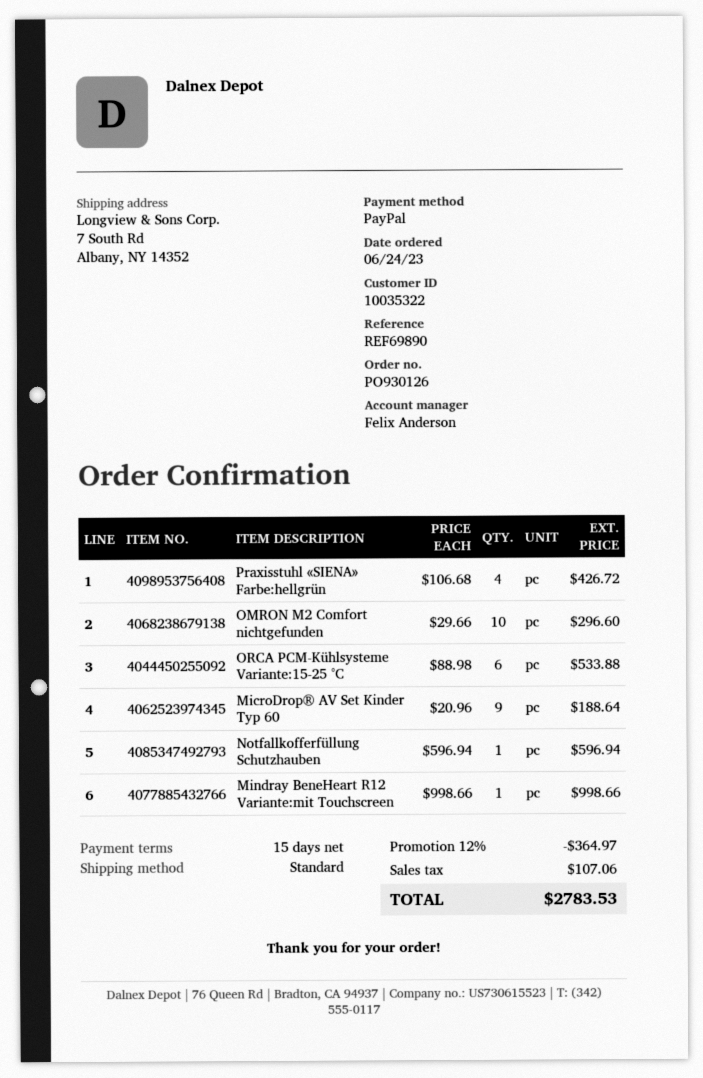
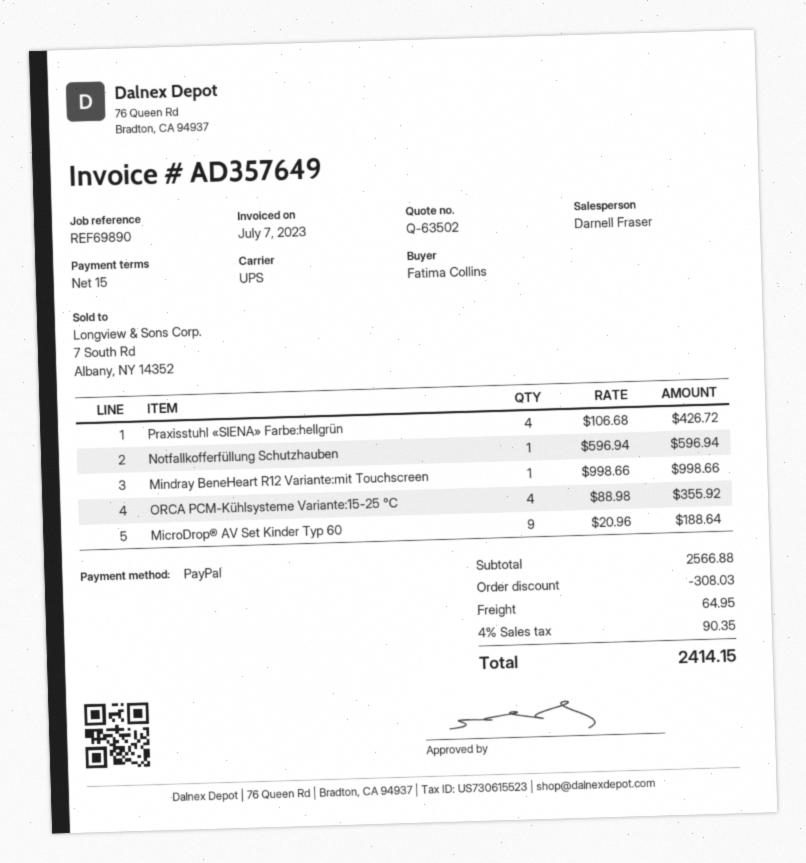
sales rep: Felix Anderson -> Darnell Fraser
shipping method: standard -> UPS
OMRON M2 Comfort nichtgefunden: 10 x 29.66 = 296.60 -> none
ORCA PCM-Kühlsysteme Variante:15-25 °C: 6 x 88.98 = 533.88 -> 4 x 88.98 = 355.92
discount: 364.97 -> 308.03
shipping: none -> 64.95
tax: 107.06 -> 90.35
total: 2783.53 -> 2414.15

